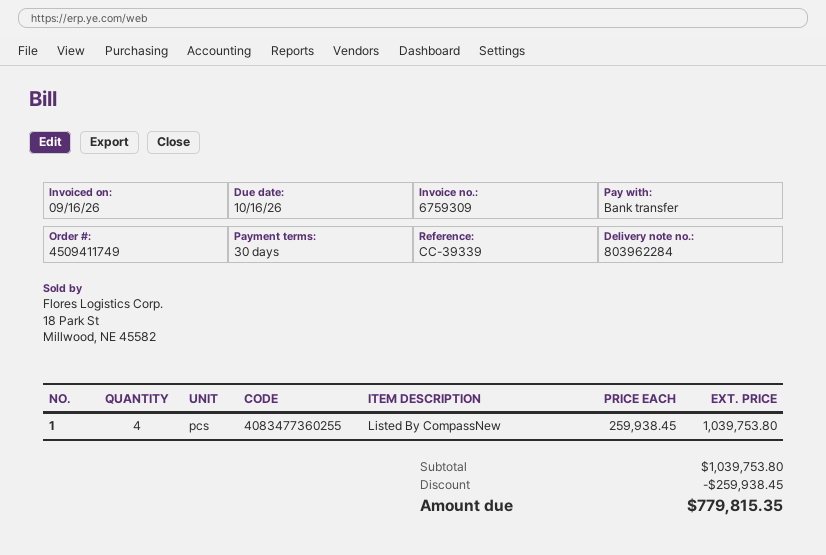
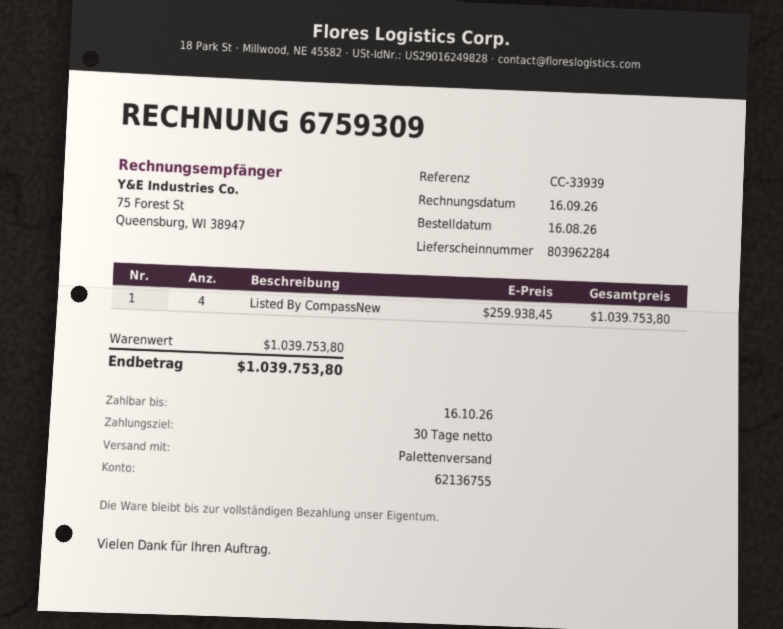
reference: CC-39339 -> CC-33939
discount: 259938.45 -> none
total: 779815.35 -> 1039753.80

